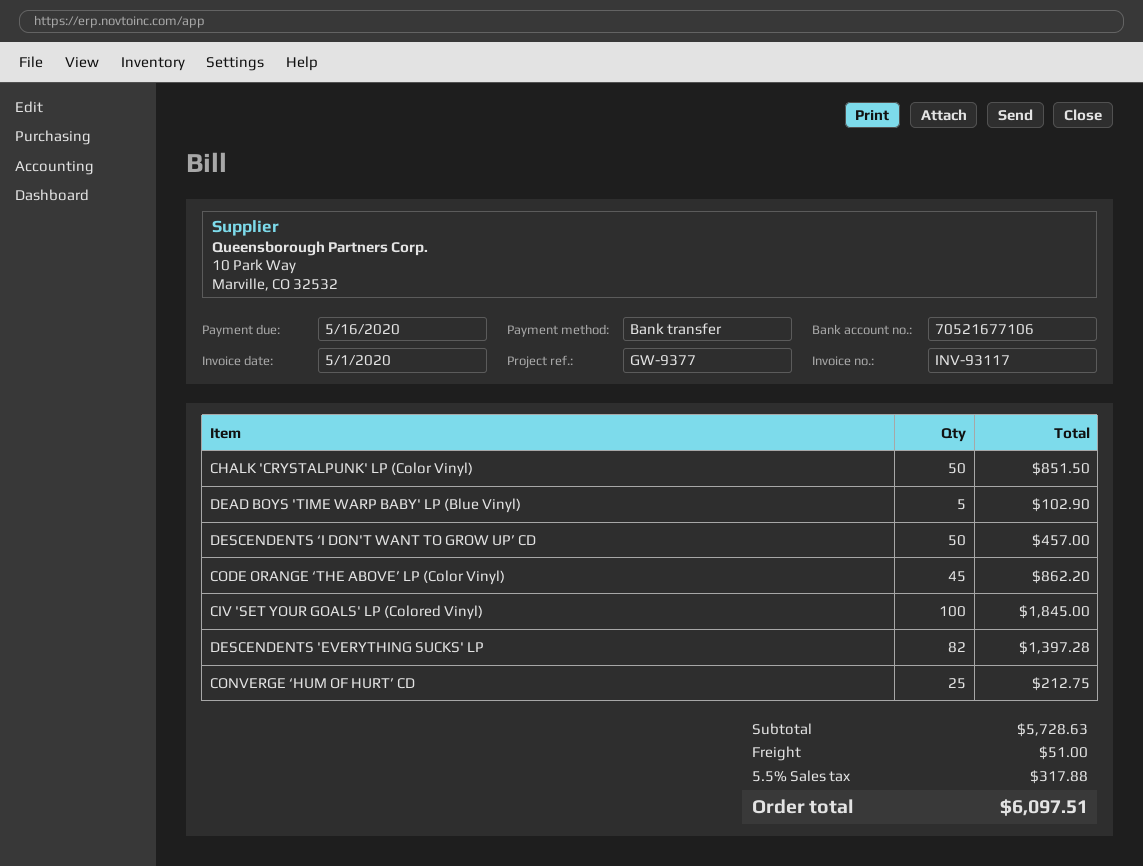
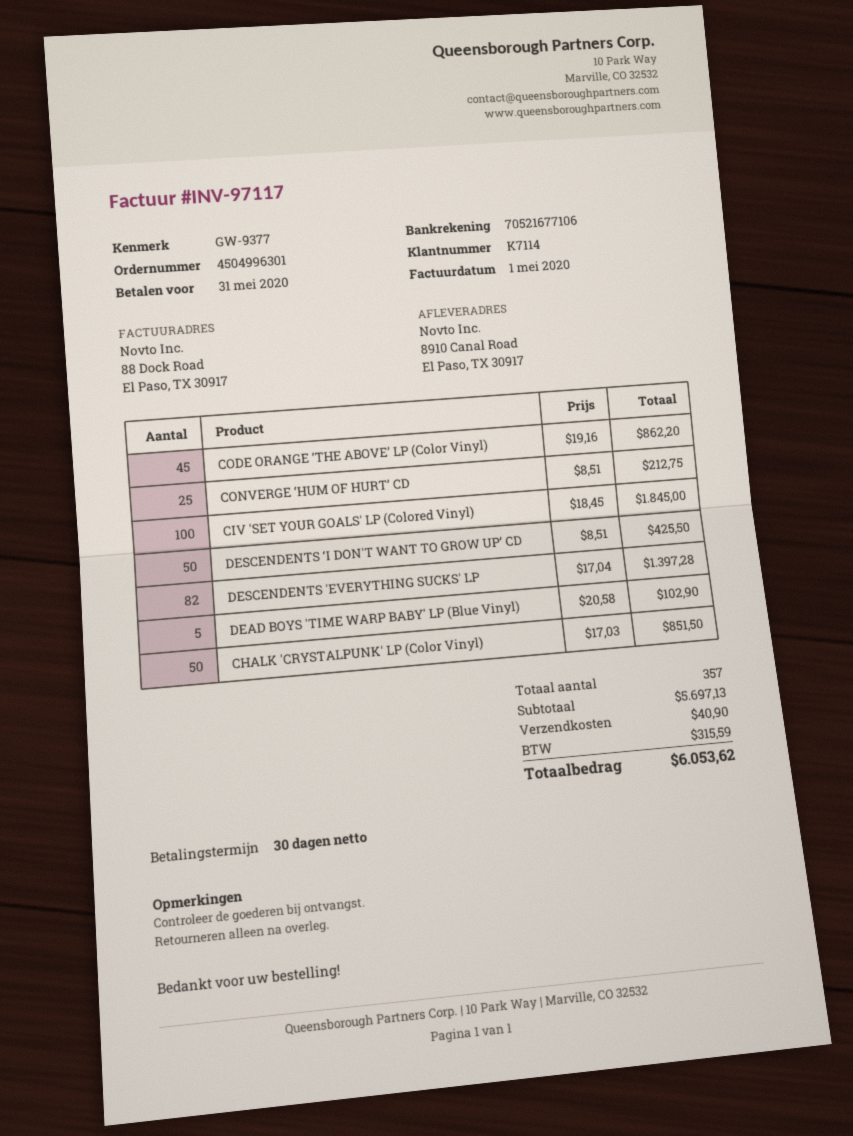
invoice number: INV-93117 -> INV-97117
due date: 2020-05-16 -> 2020-05-31
DESCENDENTS ‘I DON'T WANT TO GROW UP’ CD: 50 for 457.00 -> 50 for 425.50
subtotal: 5728.63 -> 5697.13
shipping: 51.00 -> 40.90
tax: 317.88 -> 315.59
total: 6097.51 -> 6053.62

